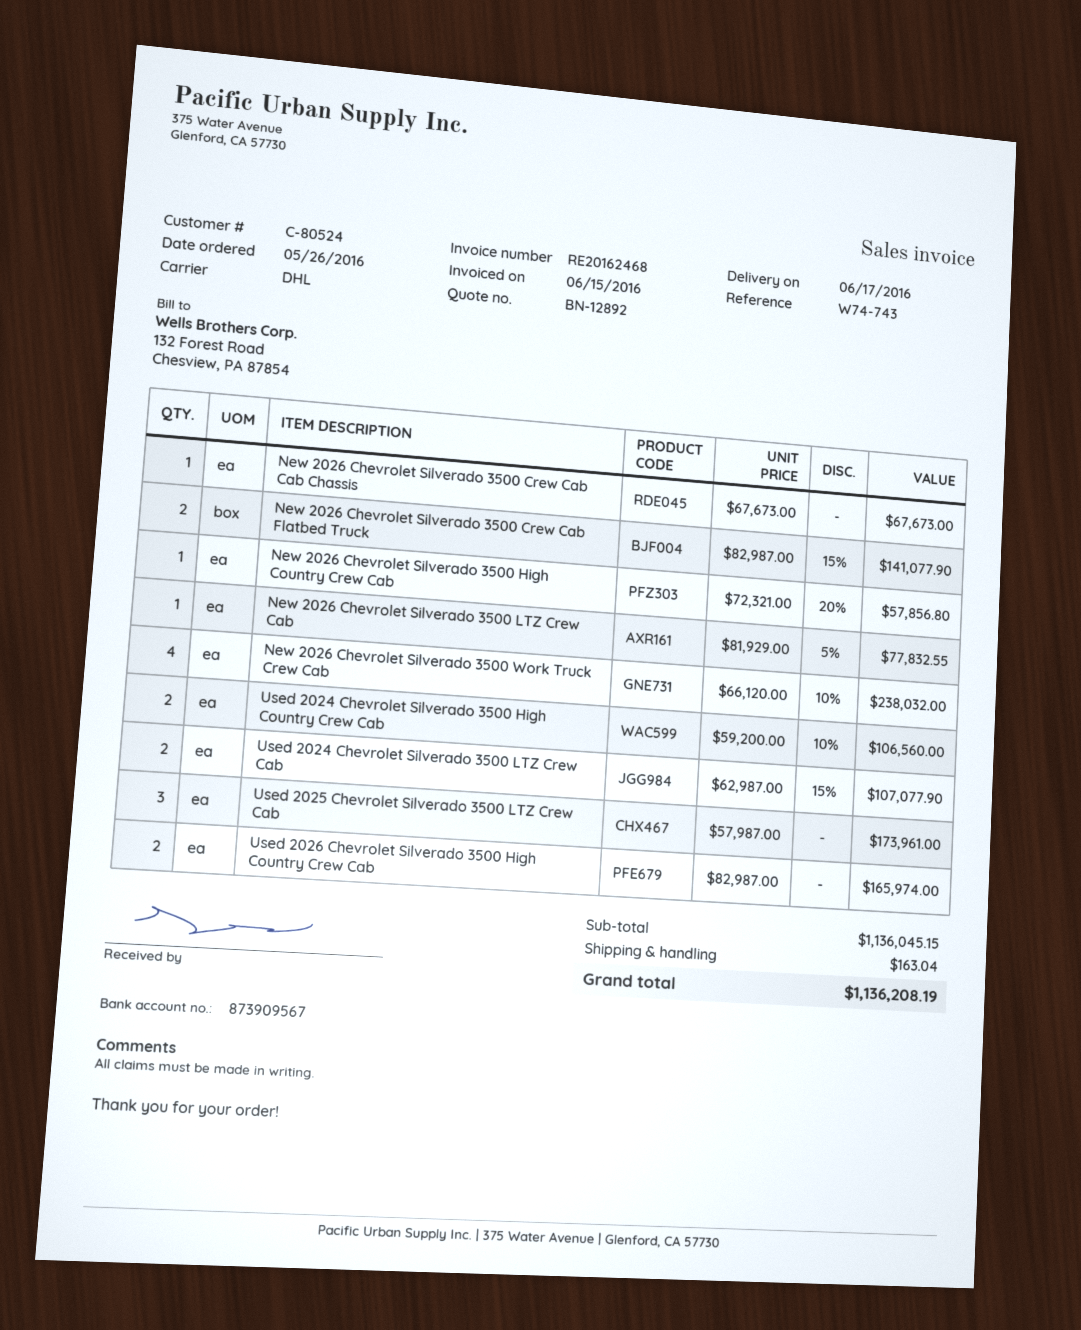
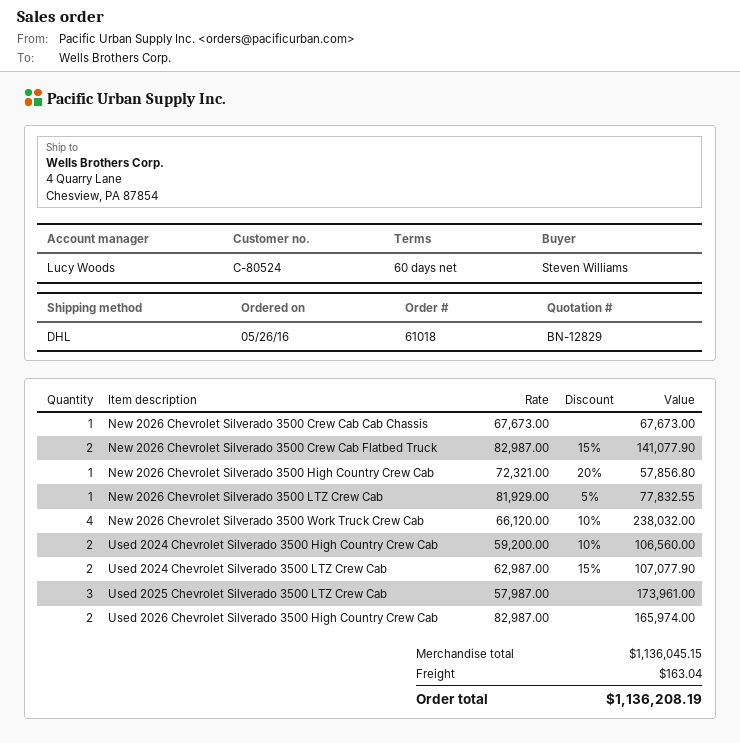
quote number: BN-12892 -> BN-12829

